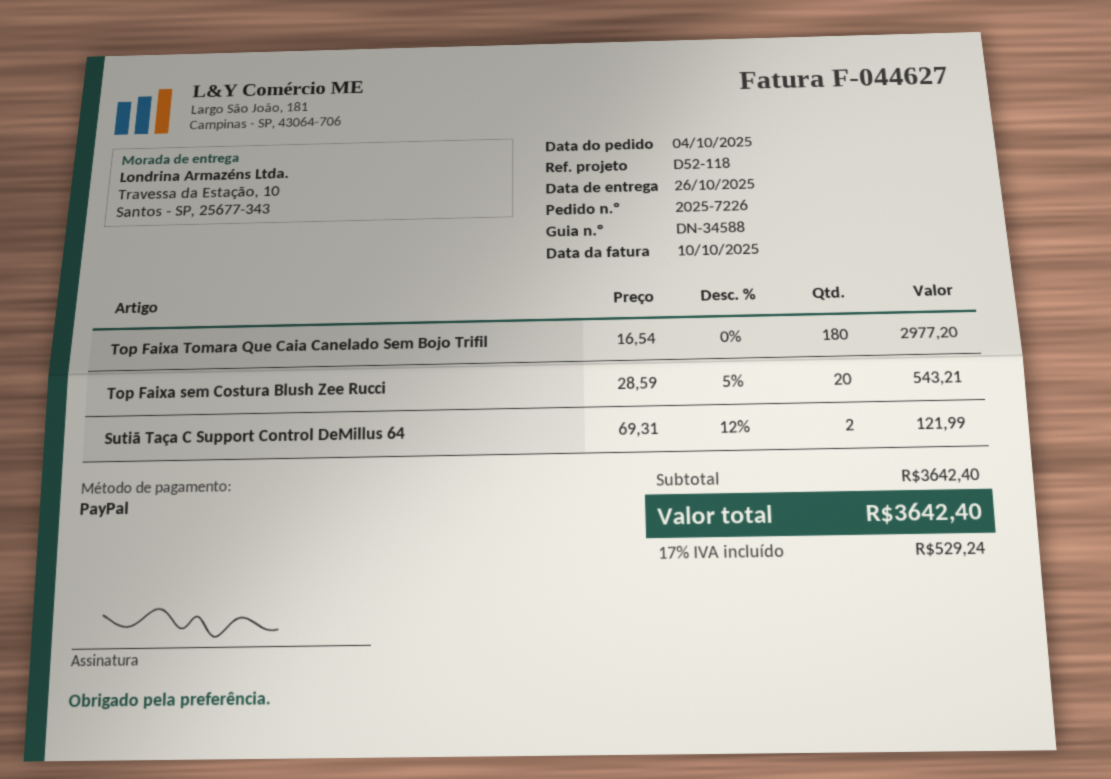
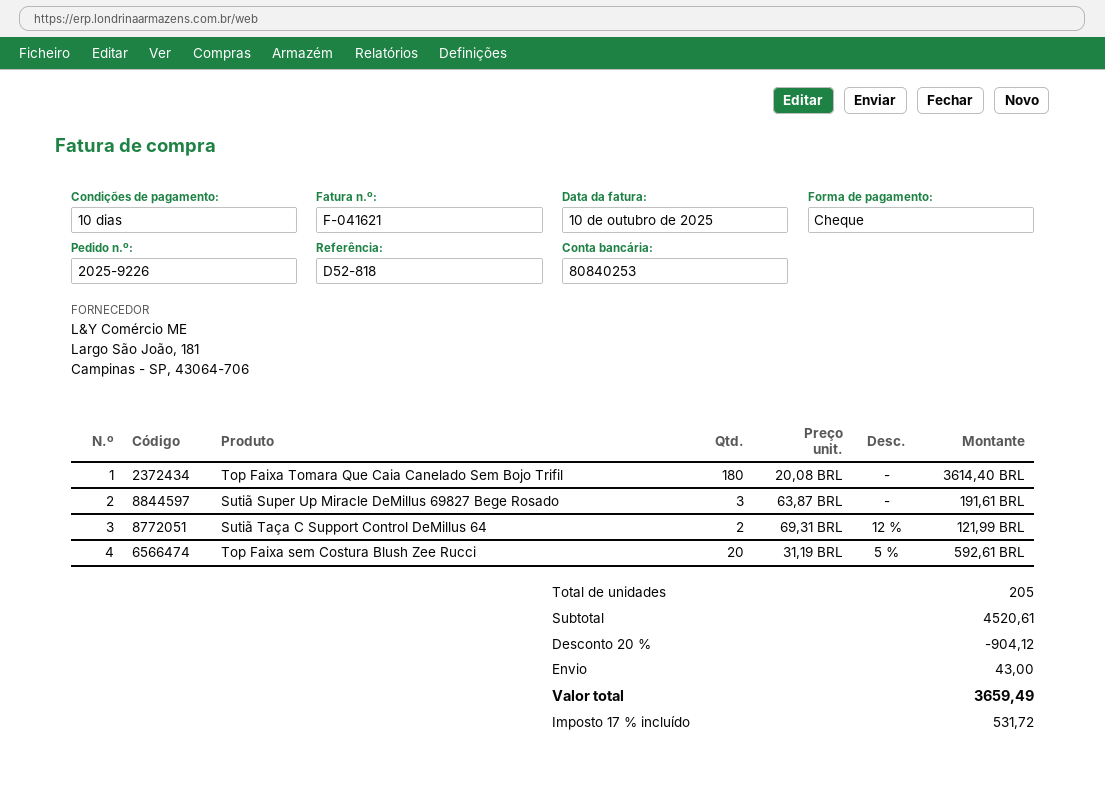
order number: 2025-7226 -> 2025-9226
invoice number: F-044627 -> F-041621
reference: D52-118 -> D52-818
payment method: PayPal -> cheque
Top Faixa Tomara Que Caia Canelado Sem Bojo Trifil: 180 x 16.54 = 2977.20 -> 180 x 20.08 = 3614.40
Top Faixa sem Costura Blush Zee Rucci: 20 x 28.59 - 5% = 543.21 -> 20 x 31.19 - 5% = 592.61
Sutiã Super Up Miracle DeMillus 69827 Bege Rosado: none -> 3 x 63.87 = 191.61
subtotal: 3642.40 -> 4520.61
discount: none -> 20% = 904.12
shipping: none -> 43.00
tax: 17% = 529.24 -> 17% = 531.72
total: 3642.40 -> 3659.49

